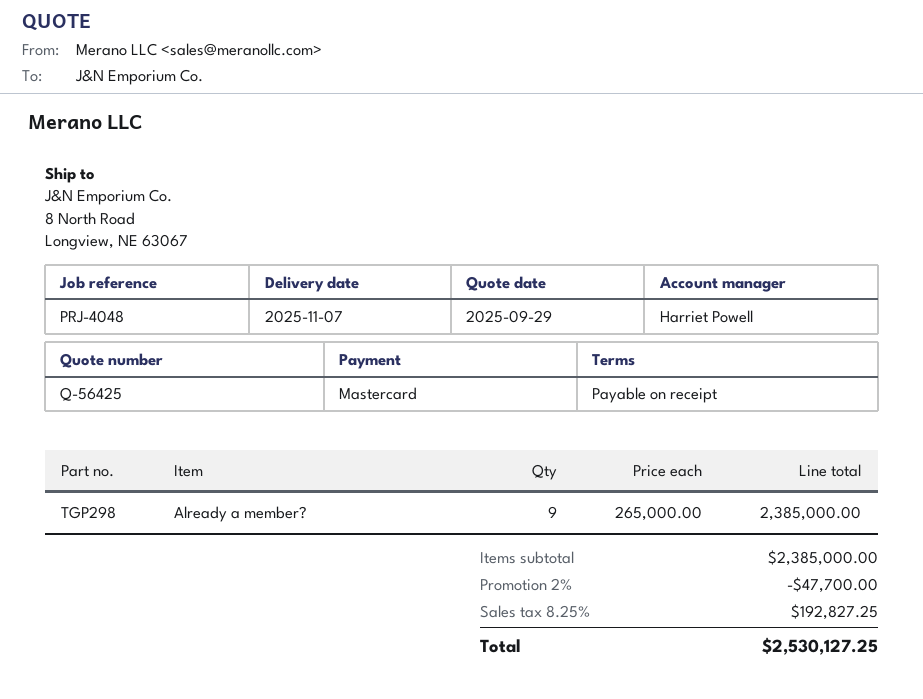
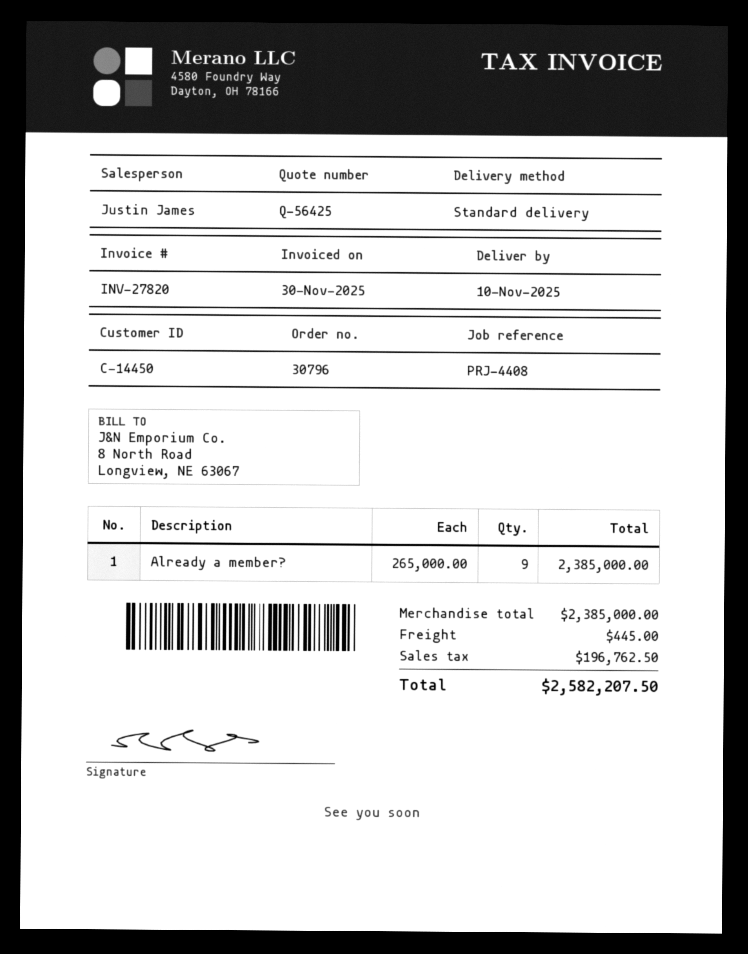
delivery date: 2025-11-07 -> 2025-11-10
reference: PRJ-4048 -> PRJ-4408
sales rep: Harriet Powell -> Justin James
discount: 2% = 47700.00 -> none
shipping: none -> 445.00
tax: 192827.25 -> 196762.50
total: 2530127.25 -> 2582207.50

